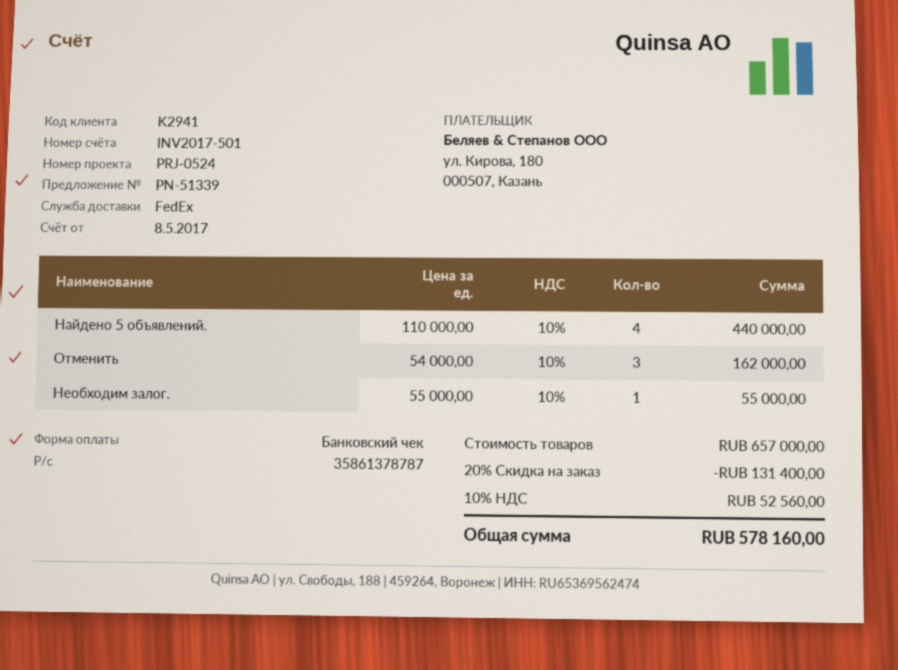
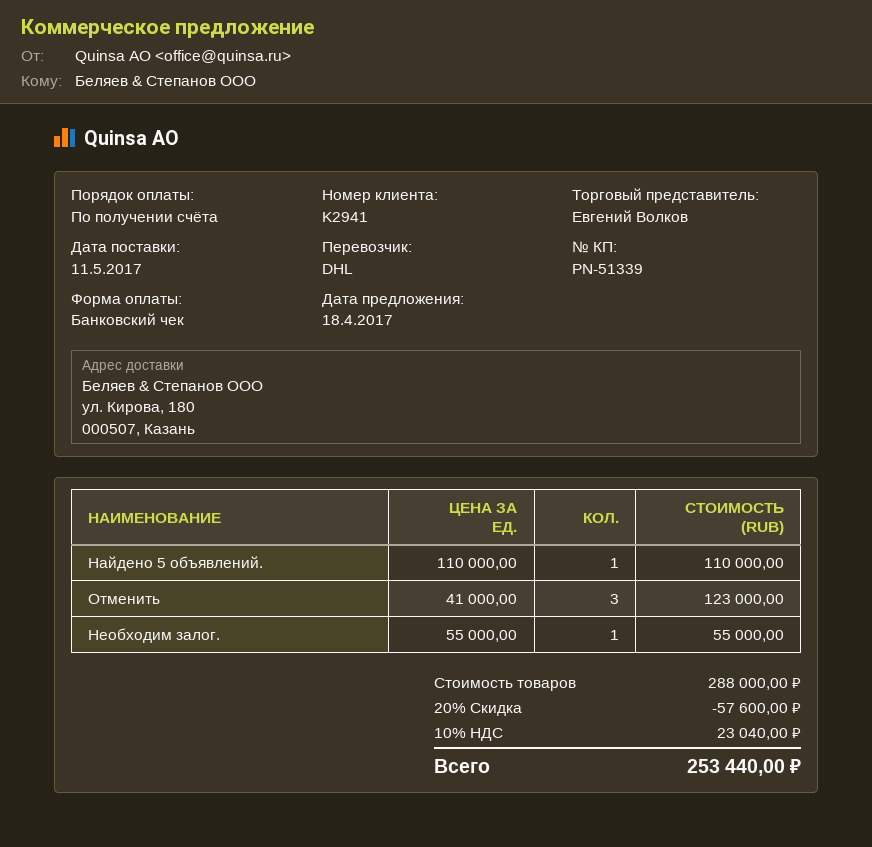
shipping method: FedEx -> DHL
Найдено 5 объявлений.: 4 x 110000.00 = 440000.00 -> 1 x 110000.00 = 110000.00
Отменить: 3 x 54000.00 = 162000.00 -> 3 x 41000.00 = 123000.00
subtotal: 657000.00 -> 288000.00
discount: 20% = 131400.00 -> 20% = 57600.00
tax: 10% = 52560.00 -> 10% = 23040.00
total: 578160.00 -> 253440.00

